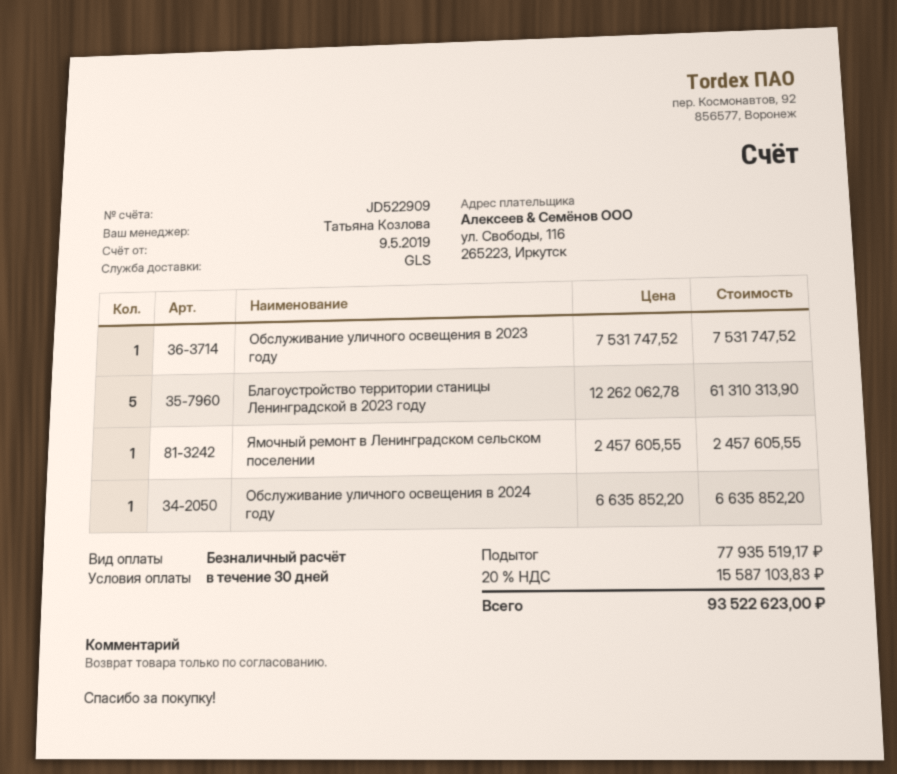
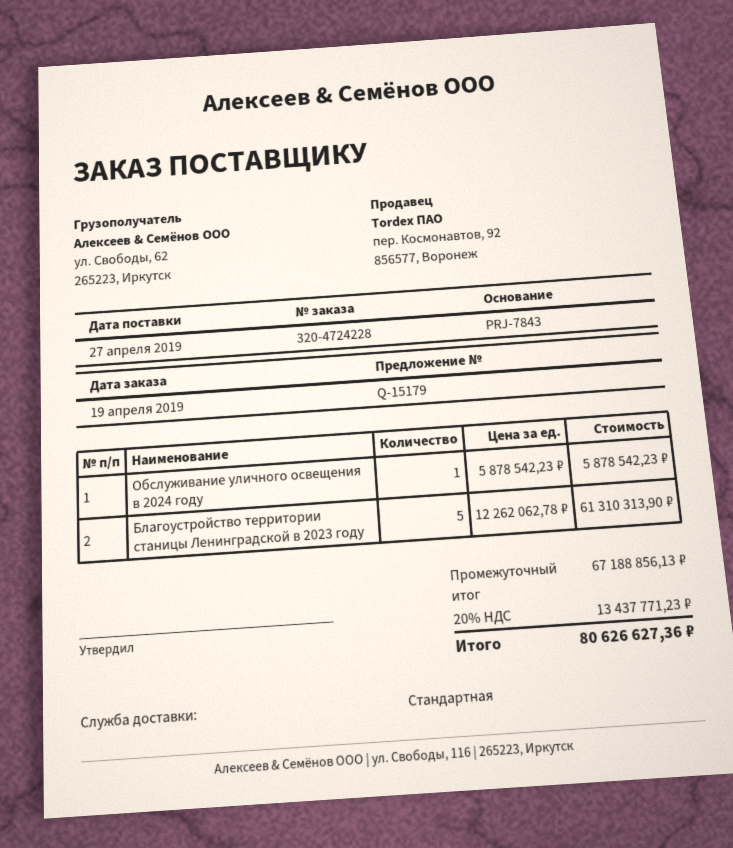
shipping method: GLS -> standard
Обслуживание уличного освещения в 2023 году: 1 x 7531747.52 = 7531747.52 -> none
Ямочный ремонт в Ленинградском сельском поселении: 1 x 2457605.55 = 2457605.55 -> none
Обслуживание уличного освещения в 2024 году: 1 x 6635852.20 = 6635852.20 -> 1 x 5878542.23 = 5878542.23
subtotal: 77935519.17 -> 67188856.13
tax: 20% = 15587103.83 -> 20% = 13437771.23
total: 93522623.00 -> 80626627.36

